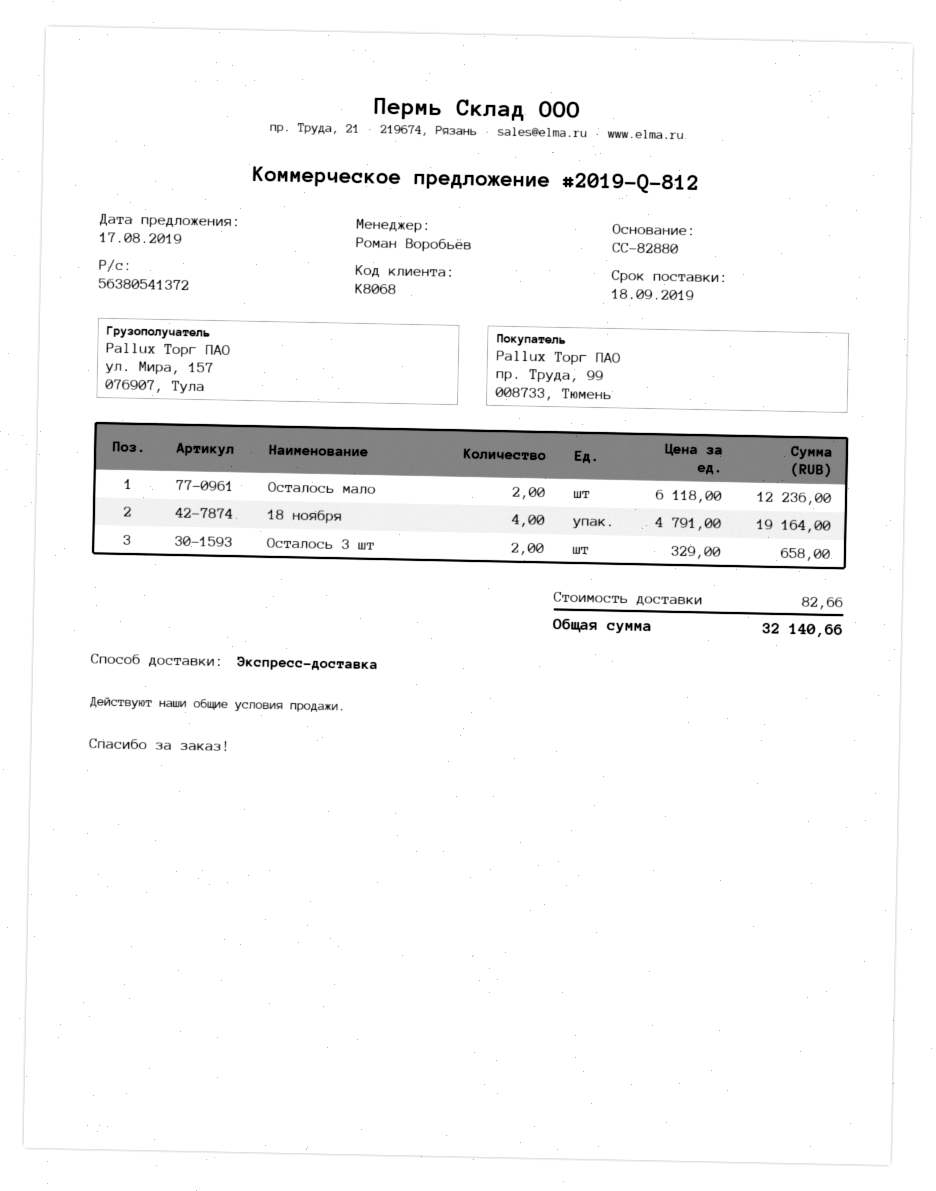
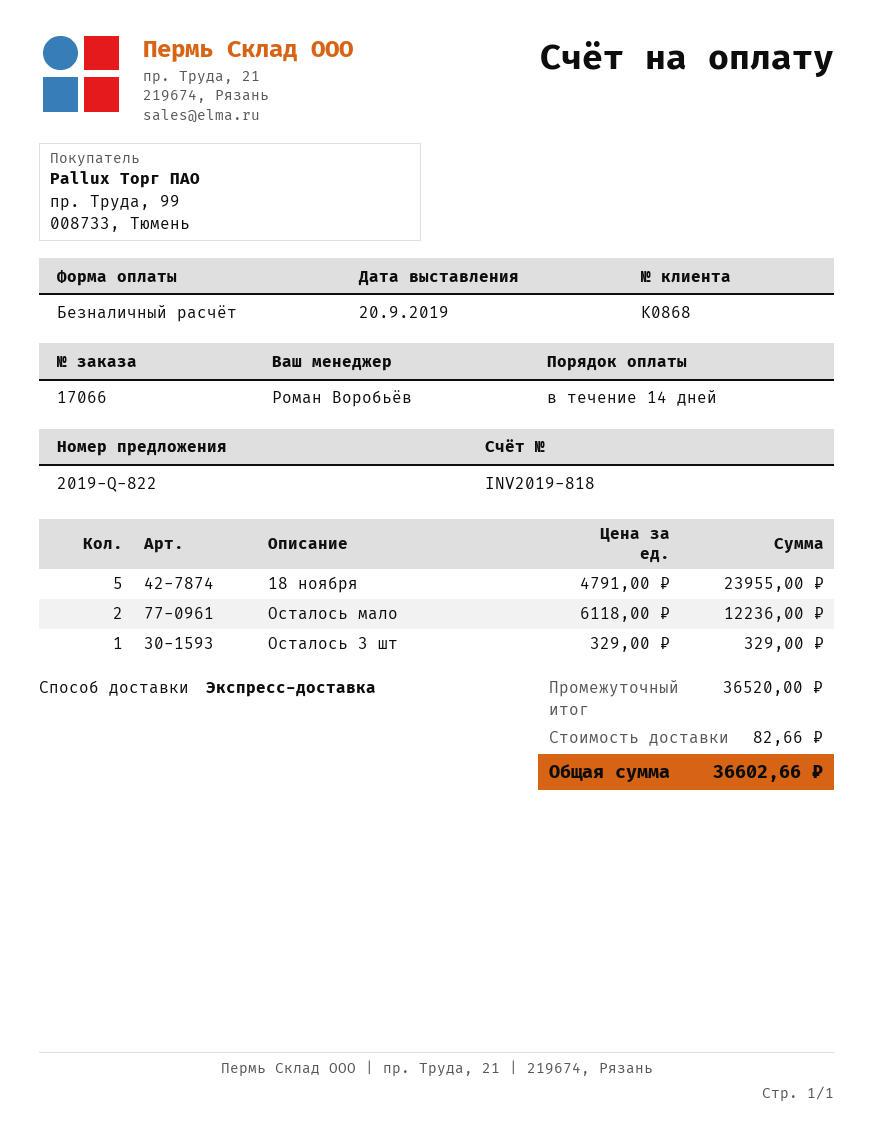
quote number: 2019-Q-812 -> 2019-Q-822
customer number: K8068 -> K0868
18 ноября: 4 x 4791.00 = 19164.00 -> 5 x 4791.00 = 23955.00
Осталось 3 шт: 2 x 329.00 = 658.00 -> 1 x 329.00 = 329.00
total: 32140.66 -> 36602.66

